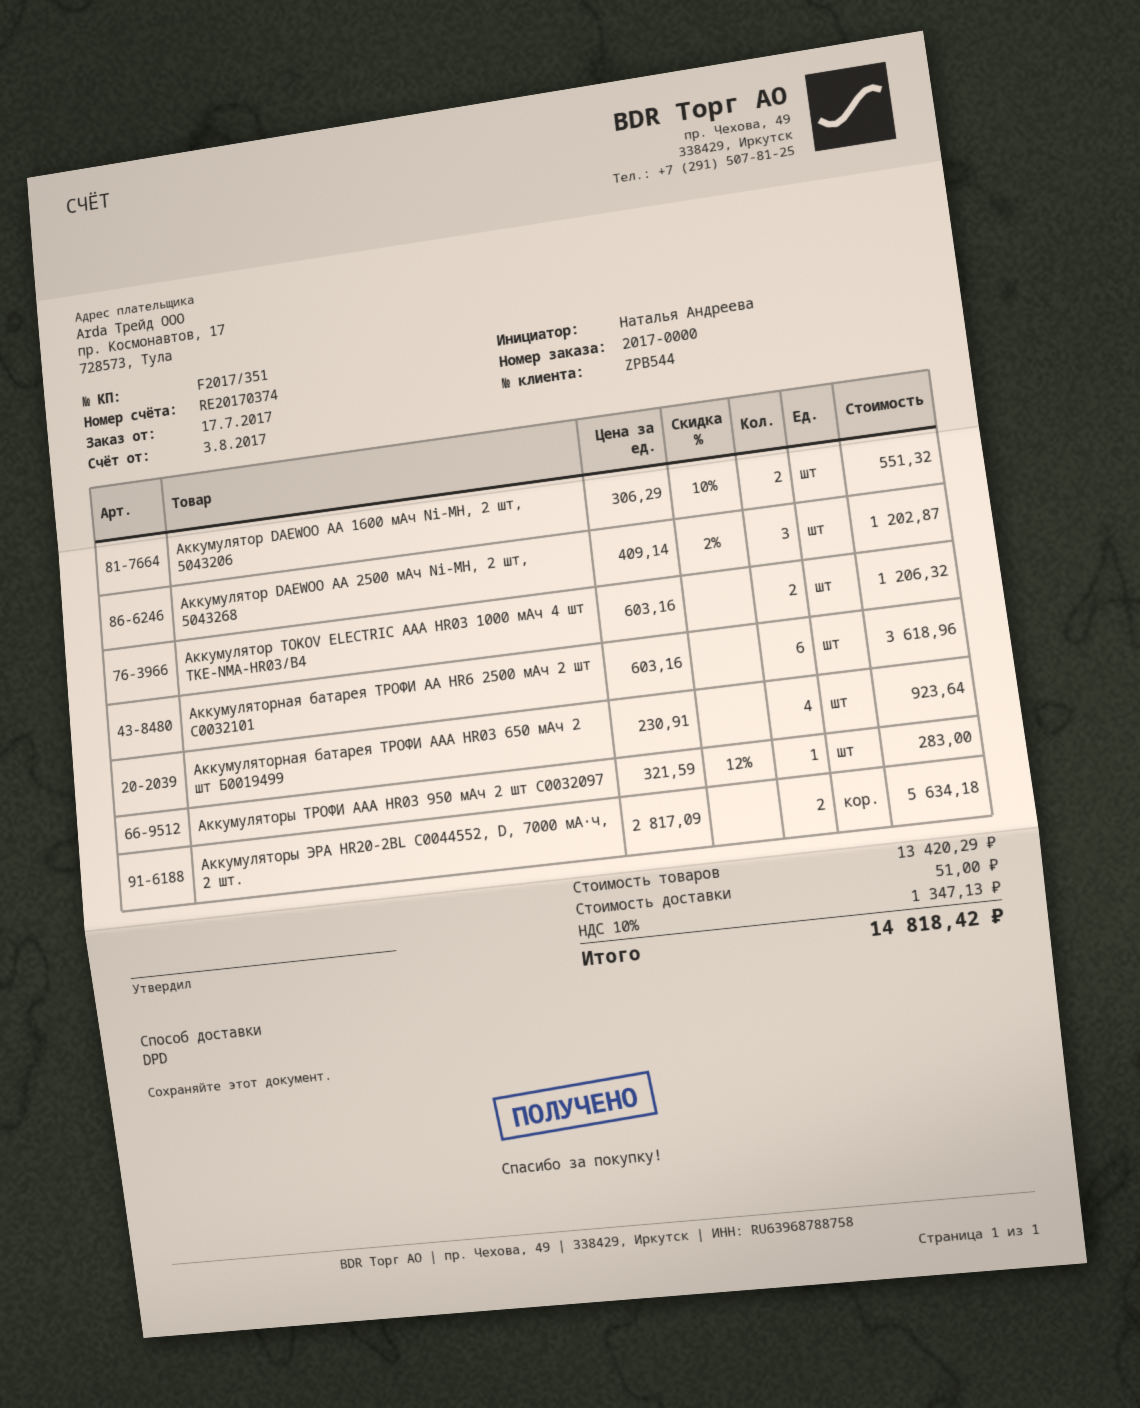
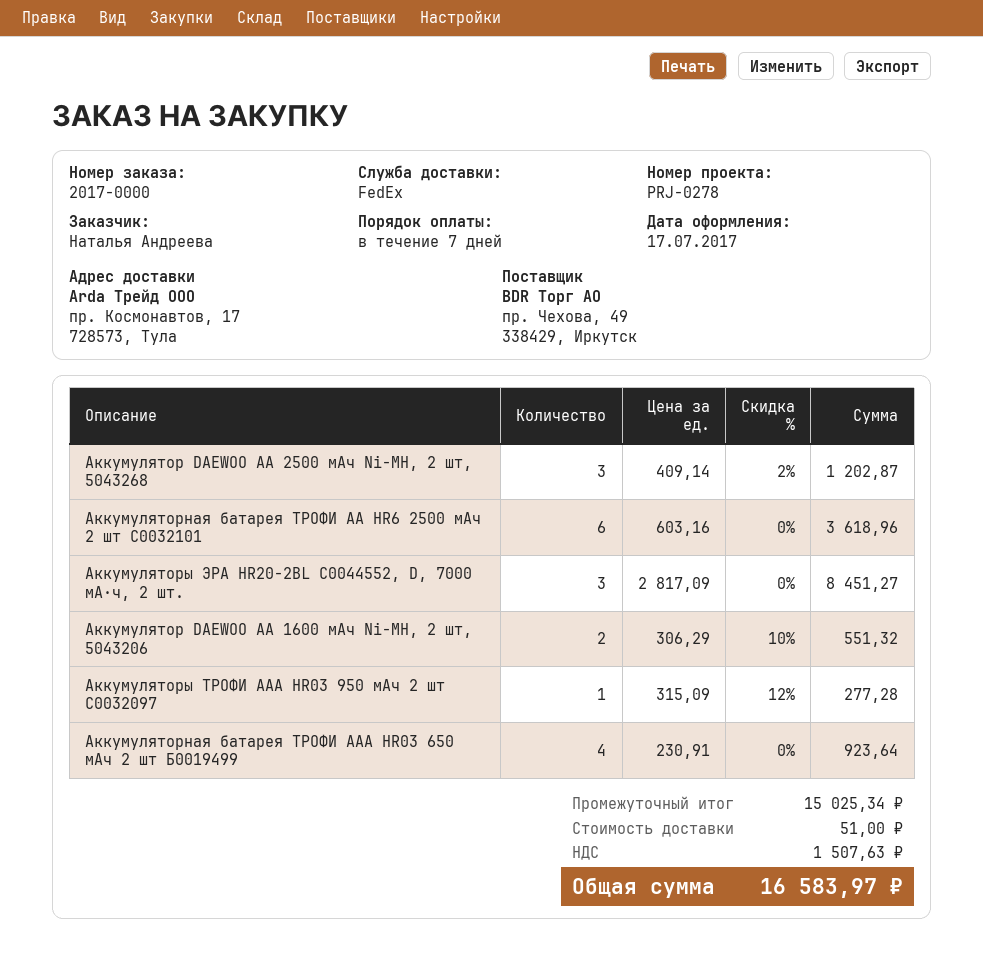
shipping method: DPD -> FedEx
Аккумулятор TOKOV ELECTRIC AAA HR03 1000 мАч 4 шт TKE-NMA-HR03/B4: 2 x 603.16 = 1206.32 -> none
Аккумуляторы ТРОФИ AAA HR03 950 мАч 2 шт C0032097: 1 x 321.59 - 12% = 283.00 -> 1 x 315.09 - 12% = 277.28
Аккумуляторы ЭРА HR20-2BL C0044552, D, 7000 мА·ч, 2 шт.: 2 x 2817.09 = 5634.18 -> 3 x 2817.09 = 8451.27
subtotal: 13420.29 -> 15025.34
tax: 1347.13 -> 1507.63
total: 14818.42 -> 16583.97

